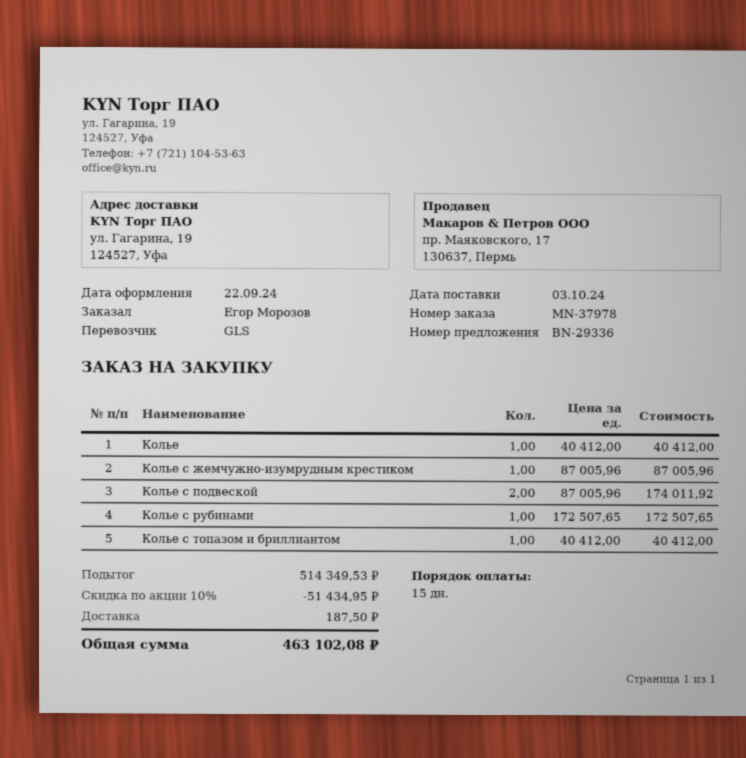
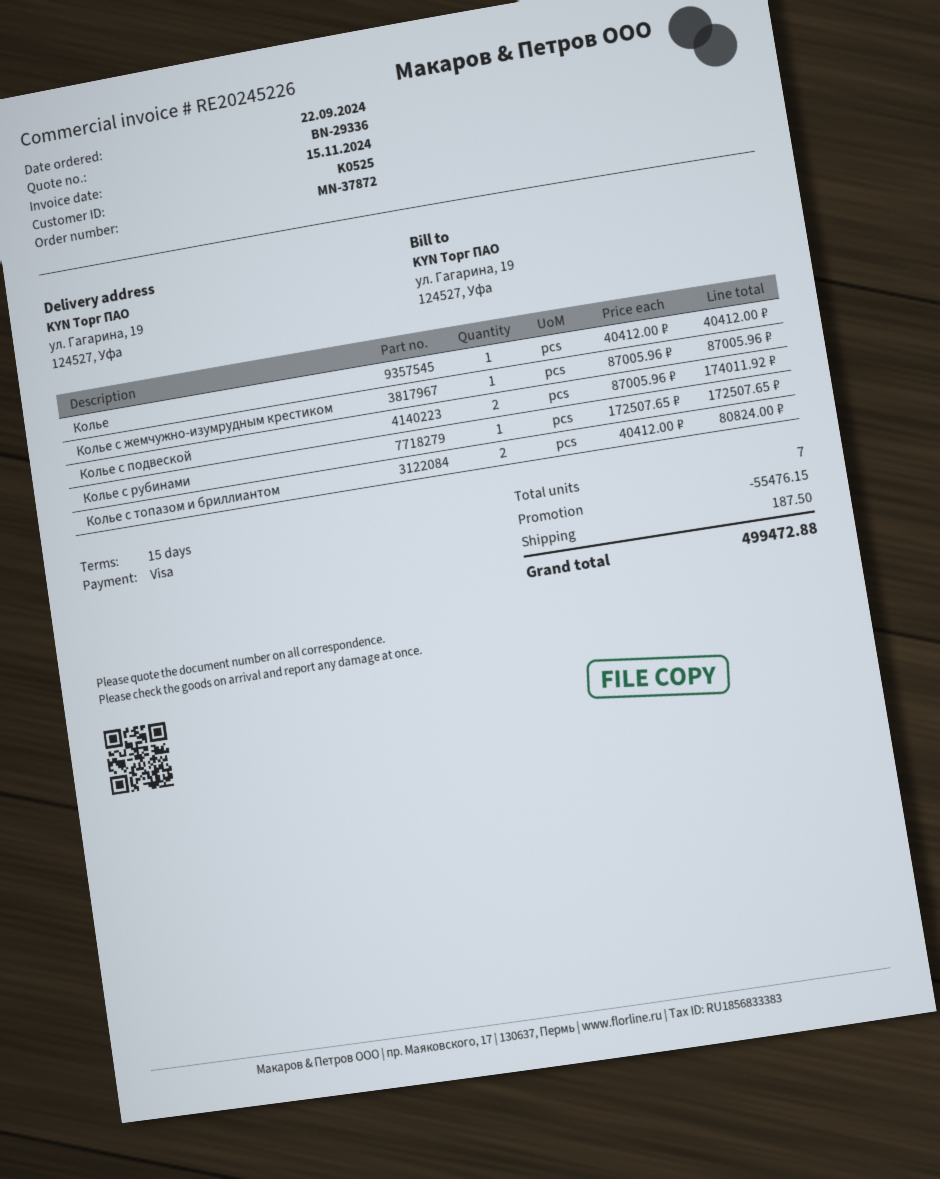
order number: MN-37978 -> MN-37872
Колье с топазом и бриллиантом: 1 x 40412.00 = 40412.00 -> 2 x 40412.00 = 80824.00
discount: 51434.95 -> 55476.15
total: 463102.08 -> 499472.88

